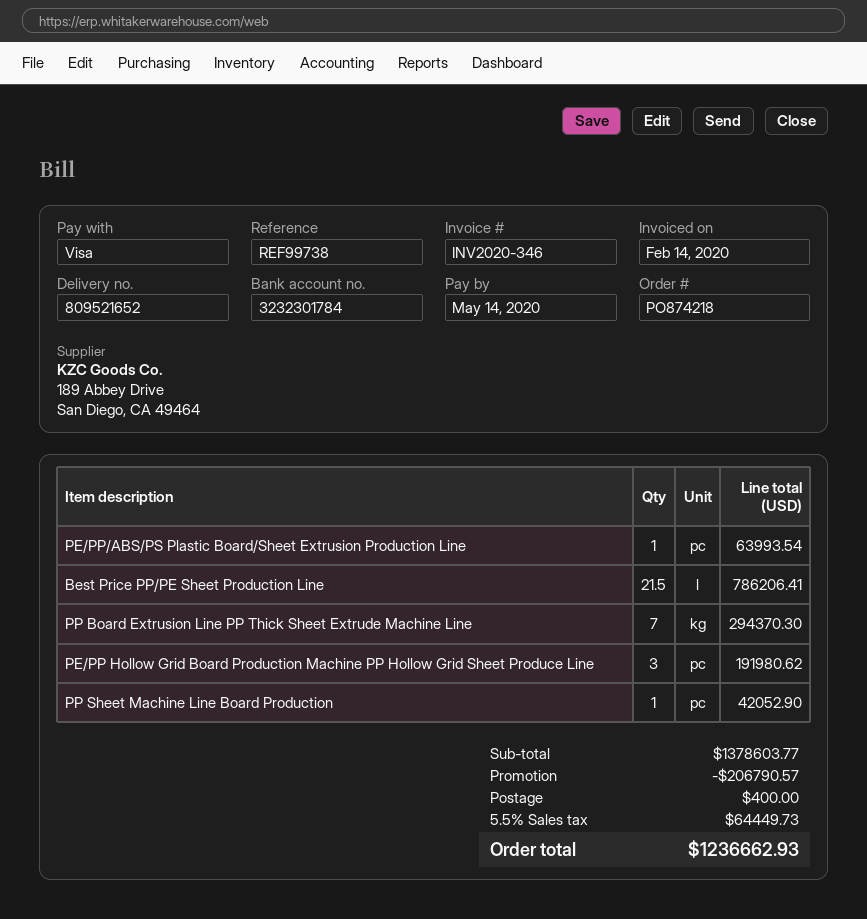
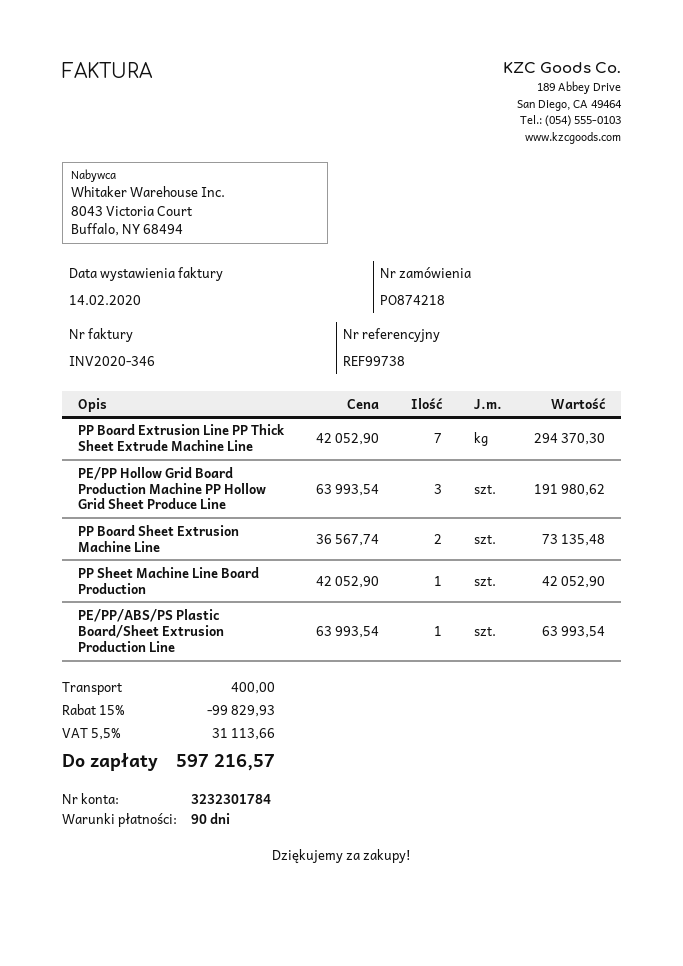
Best Price PP/PE Sheet Production Line: 21.5 for 786206.41 -> none
PP Board Sheet Extrusion Machine Line: none -> 2 for 73135.48
discount: 206790.57 -> 99829.93
tax: 5.5% = 64449.73 -> 5.5% = 31113.66
total: 1236662.93 -> 597216.57

